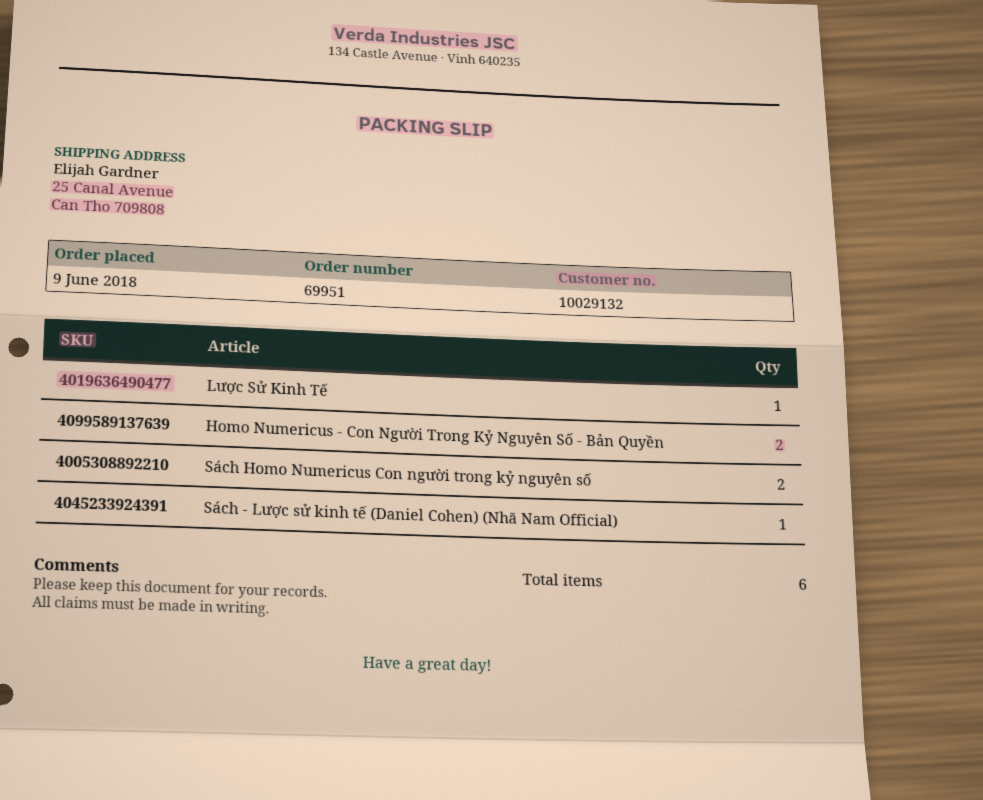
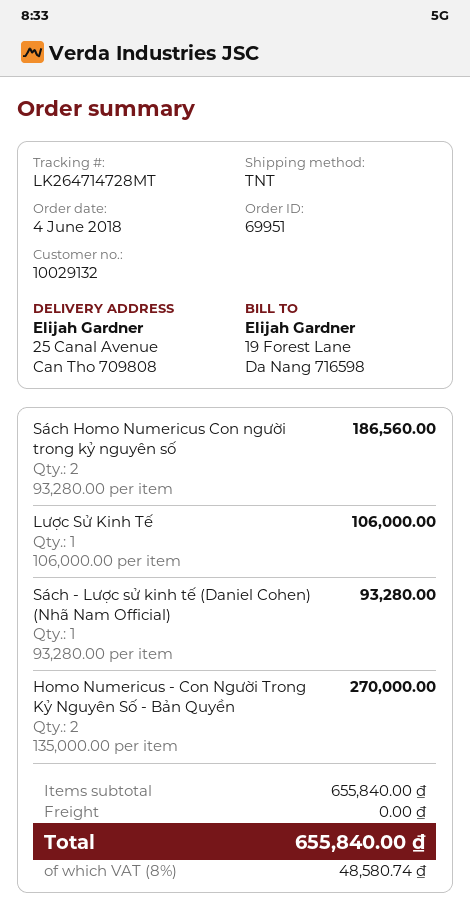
order date: 2018-06-09 -> 2018-06-04

